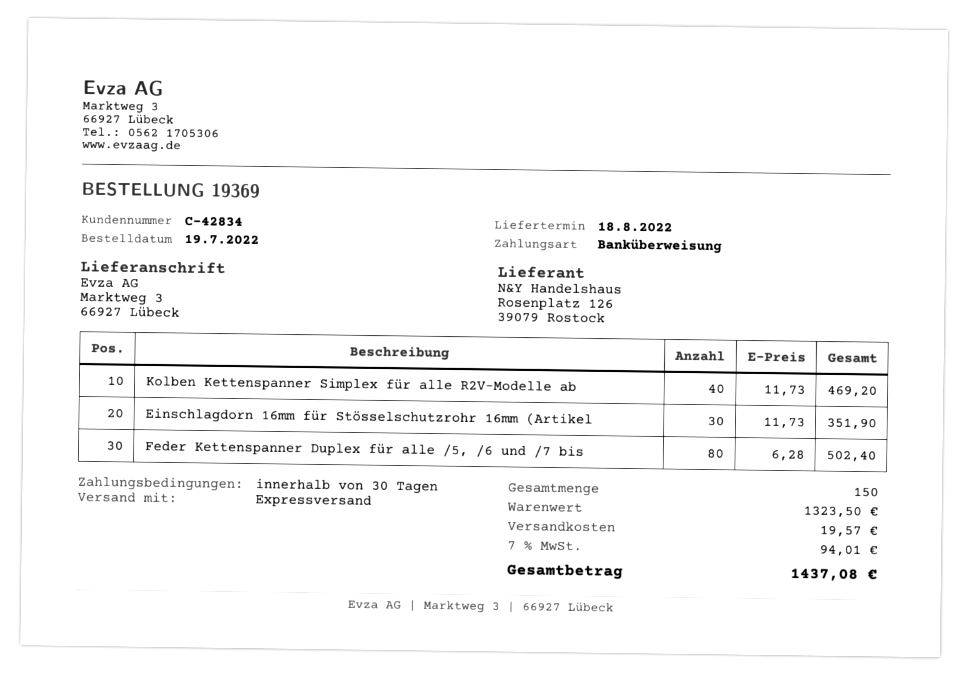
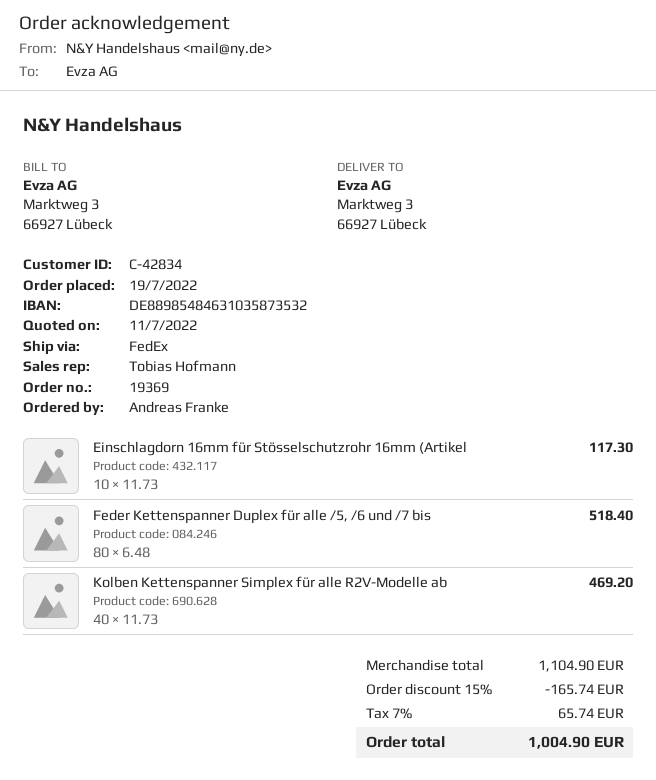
shipping method: express -> FedEx
Einschlagdorn 16mm für Stösselschutzrohr 16mm (Artikel: 30 x 11.73 = 351.90 -> 10 x 11.73 = 117.30
Feder Kettenspanner Duplex für alle /5, /6 und /7 bis: 80 x 6.28 = 502.40 -> 80 x 6.48 = 518.40
subtotal: 1323.50 -> 1104.90
discount: none -> 15% = 165.74
shipping: 19.57 -> none
tax: 7% = 94.01 -> 7% = 65.74
total: 1437.08 -> 1004.90

